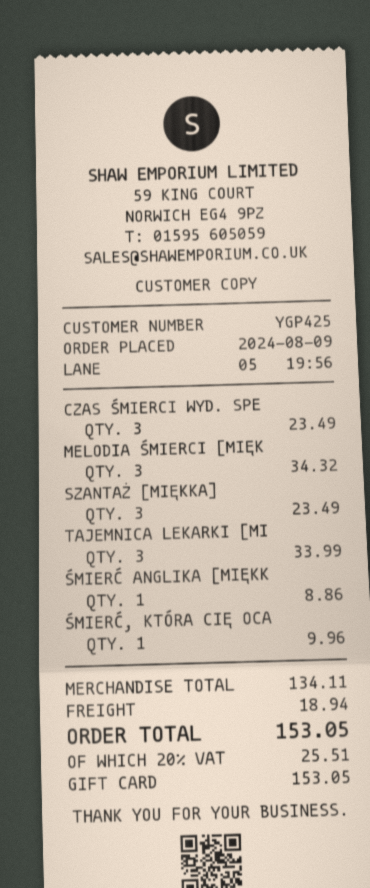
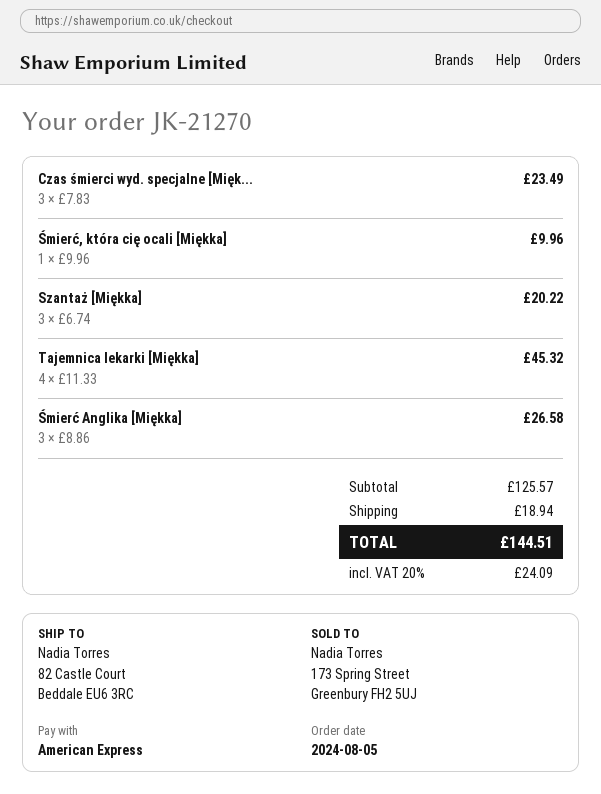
order date: 2024-08-09 -> 2024-08-05
payment method: gift card -> American Express
MELODIA ŚMIERCI [MIĘK: 3 for 34.32 -> none
SZANTAŻ [MIĘKKA]: 3 for 23.49 -> 3 for 20.22
TAJEMNICA LEKARKI [MI: 3 for 33.99 -> 4 for 45.32
ŚMIERĆ ANGLIKA [MIĘKK: 1 for 8.86 -> 3 for 26.58
subtotal: 134.11 -> 125.57
tax: 20% = 25.51 -> 20% = 24.09
total: 153.05 -> 144.51

